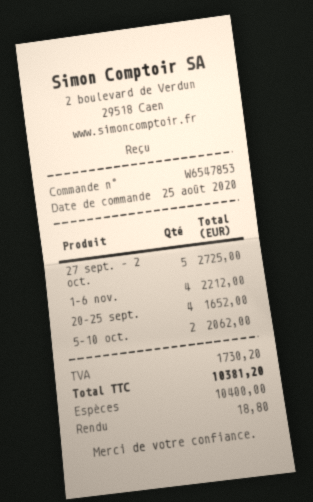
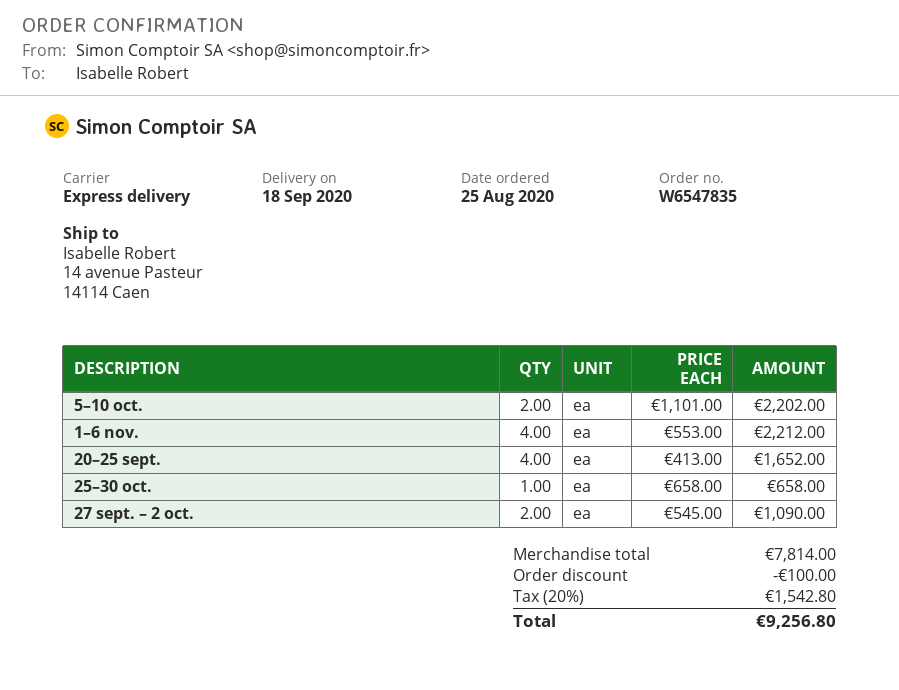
order number: W6547853 -> W6547835
27 sept. – 2 oct.: 5 for 2725.00 -> 2 for 1090.00
5–10 oct.: 2 for 2062.00 -> 2 for 2202.00
25–30 oct.: none -> 1 for 658.00
discount: none -> 100.00
tax: 1730.20 -> 1542.80
total: 10381.20 -> 9256.80

